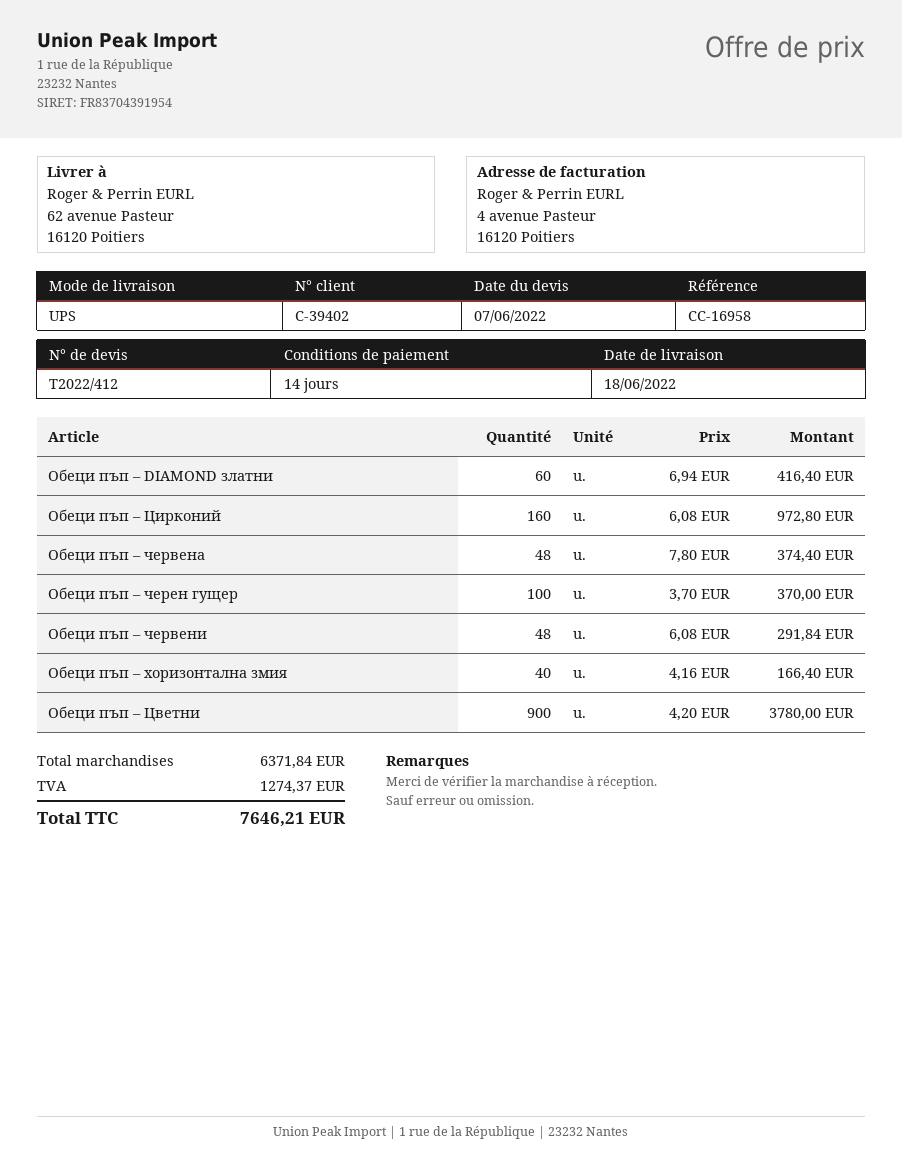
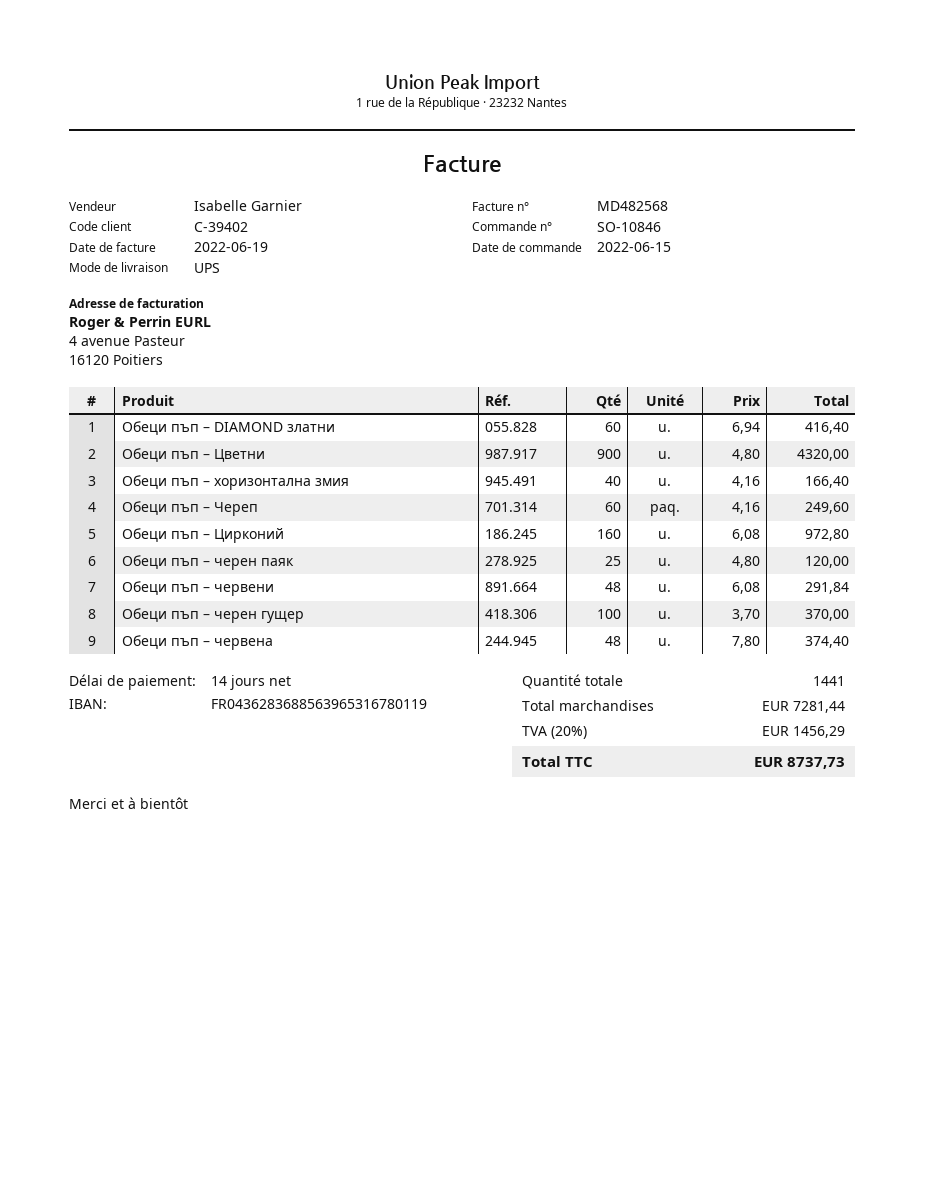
Обеци пъп – Цветни: 900 x 4.20 = 3780.00 -> 900 x 4.80 = 4320.00
Обеци пъп – Череп: none -> 60 x 4.16 = 249.60
Обеци пъп – черен паяк: none -> 25 x 4.80 = 120.00
subtotal: 6371.84 -> 7281.44
tax: 1274.37 -> 1456.29
total: 7646.21 -> 8737.73

